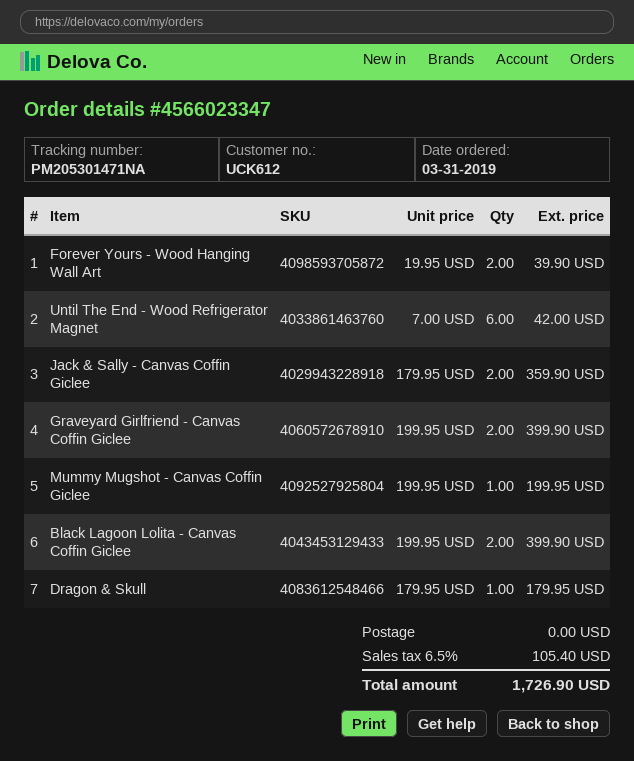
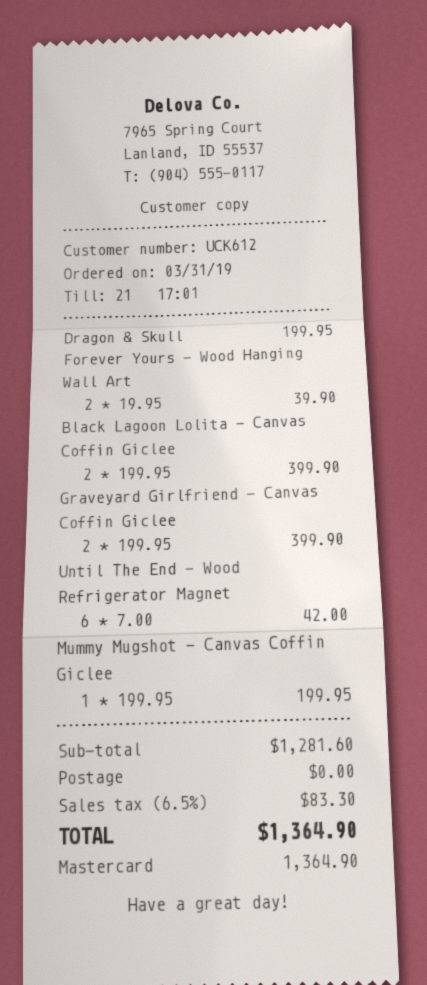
Jack & Sally - Canvas Coffin Giclee: 2 x 179.95 = 359.90 -> none
Dragon & Skull: 1 x 179.95 = 179.95 -> 1 x 199.95 = 199.95
tax: 6.5% = 105.40 -> 6.5% = 83.30
total: 1726.90 -> 1364.90

